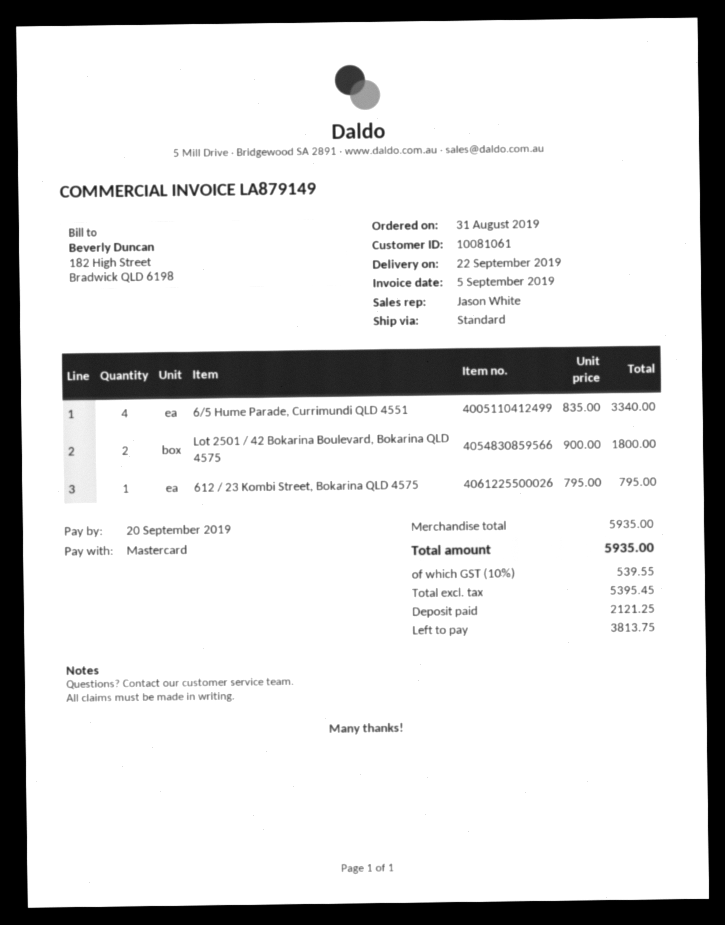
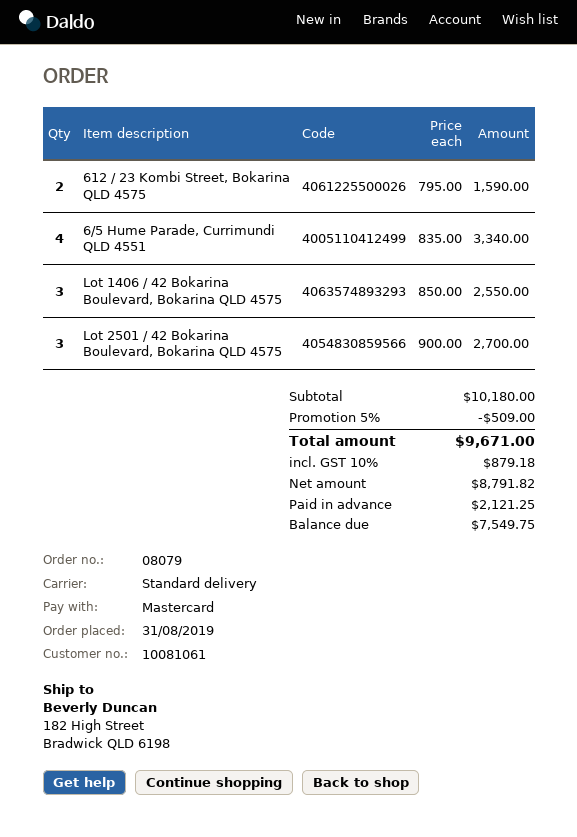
Lot 2501 / 42 Bokarina Boulevard, Bokarina QLD 4575: 2 x 900.00 = 1800.00 -> 3 x 900.00 = 2700.00
612 / 23 Kombi Street, Bokarina QLD 4575: 1 x 795.00 = 795.00 -> 2 x 795.00 = 1590.00
Lot 1406 / 42 Bokarina Boulevard, Bokarina QLD 4575: none -> 3 x 850.00 = 2550.00
subtotal: 5935.00 -> 10180.00
discount: none -> 5% = 509.00
net: 5395.45 -> 8791.82
tax: 10% = 539.55 -> 10% = 879.18
total: 5935.00 -> 9671.00
balance: 3813.75 -> 7549.75

